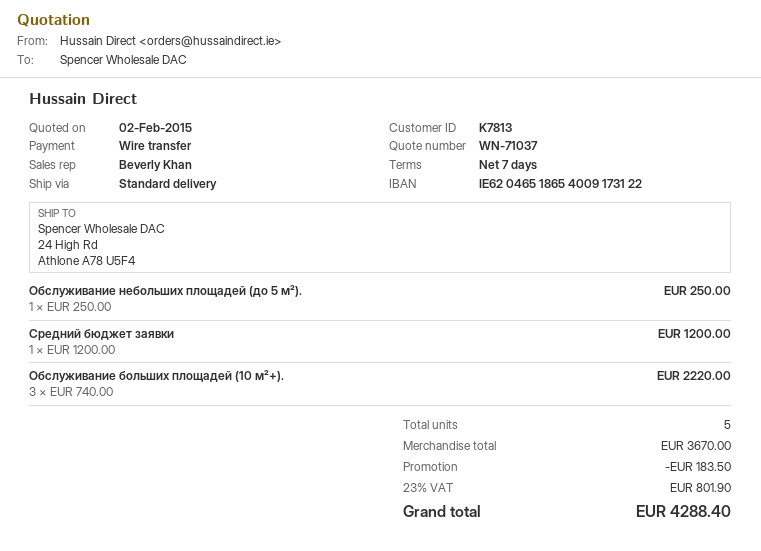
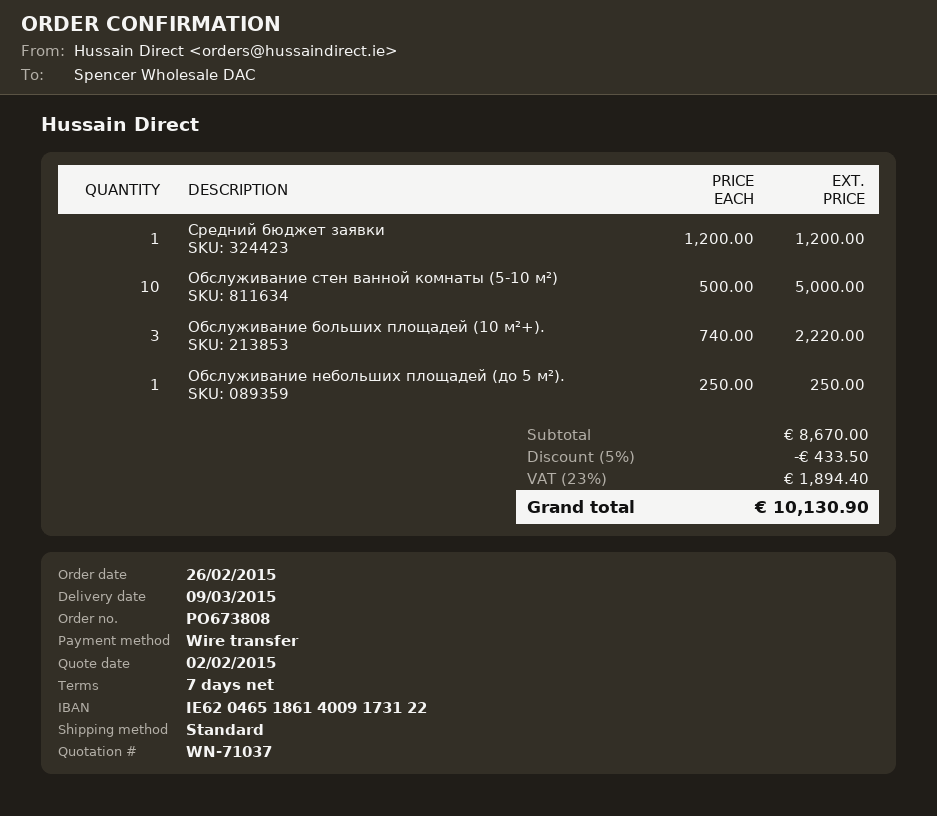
bank account: IE62046518654009173122 -> IE62046518614009173122
Обслуживание стен ванной комнаты (5-10 м²): none -> 10 x 500.00 = 5000.00
subtotal: 3670.00 -> 8670.00
discount: 183.50 -> 433.50
tax: 23% = 801.90 -> 23% = 1894.40
total: 4288.40 -> 10130.90

